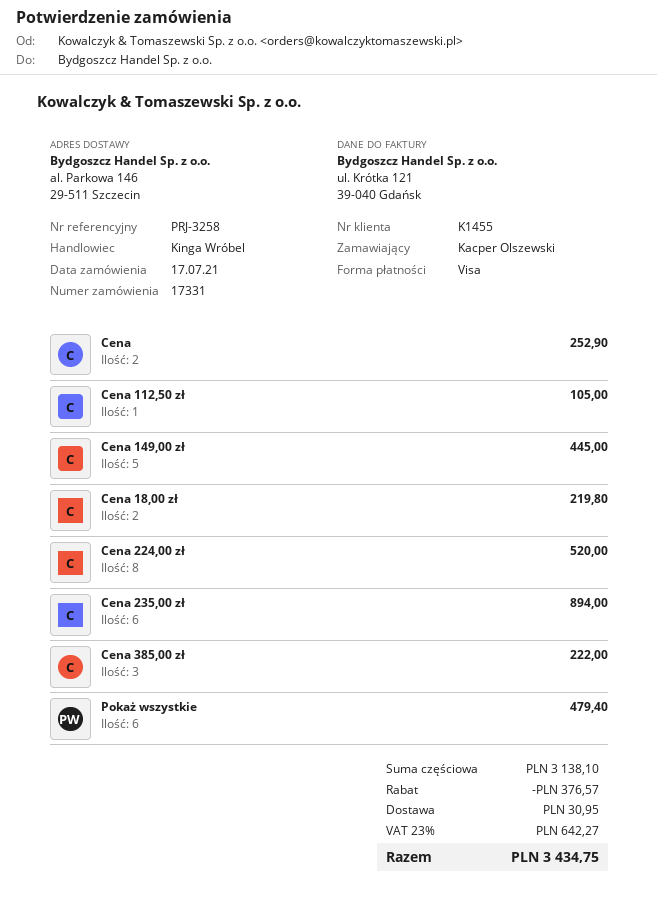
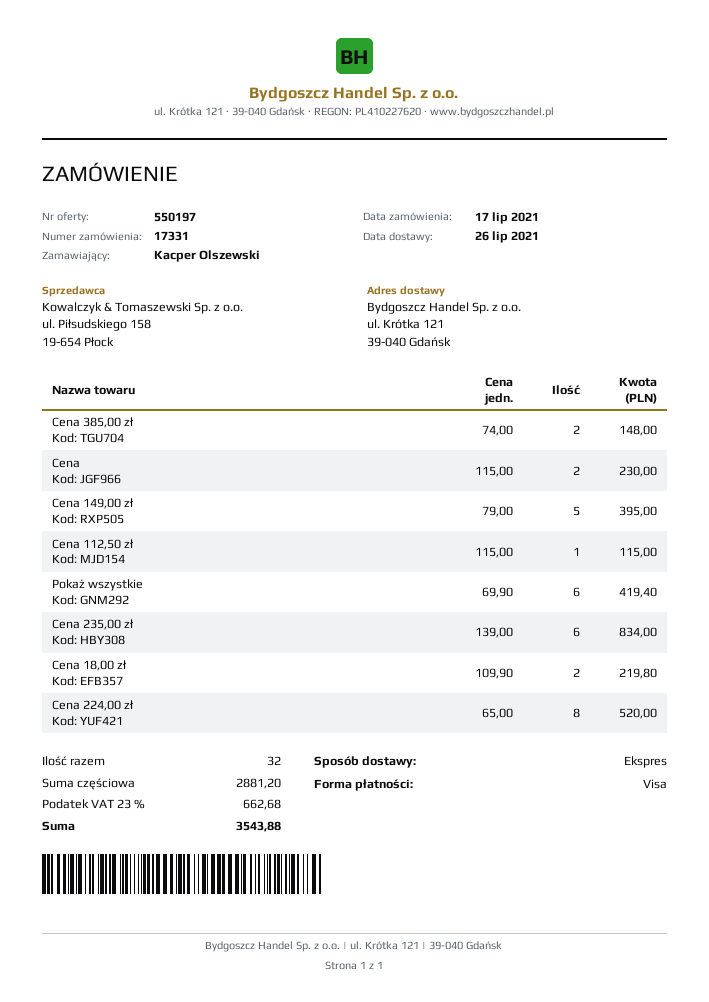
ship to: al. Parkowa 146, 29-511 Szczecin -> ul. Krótka 121, 39-040 Gdańsk
Cena: 2 for 252.90 -> 2 for 230.00
Cena 112,50 zł: 1 for 105.00 -> 1 for 115.00
Cena 149,00 zł: 5 for 445.00 -> 5 for 395.00
Cena 235,00 zł: 6 for 894.00 -> 6 for 834.00
Cena 385,00 zł: 3 for 222.00 -> 2 for 148.00
Pokaż wszystkie: 6 for 479.40 -> 6 for 419.40
subtotal: 3138.10 -> 2881.20
discount: 376.57 -> none
shipping: 30.95 -> none
tax: 23% = 642.27 -> 23% = 662.68
total: 3434.75 -> 3543.88

